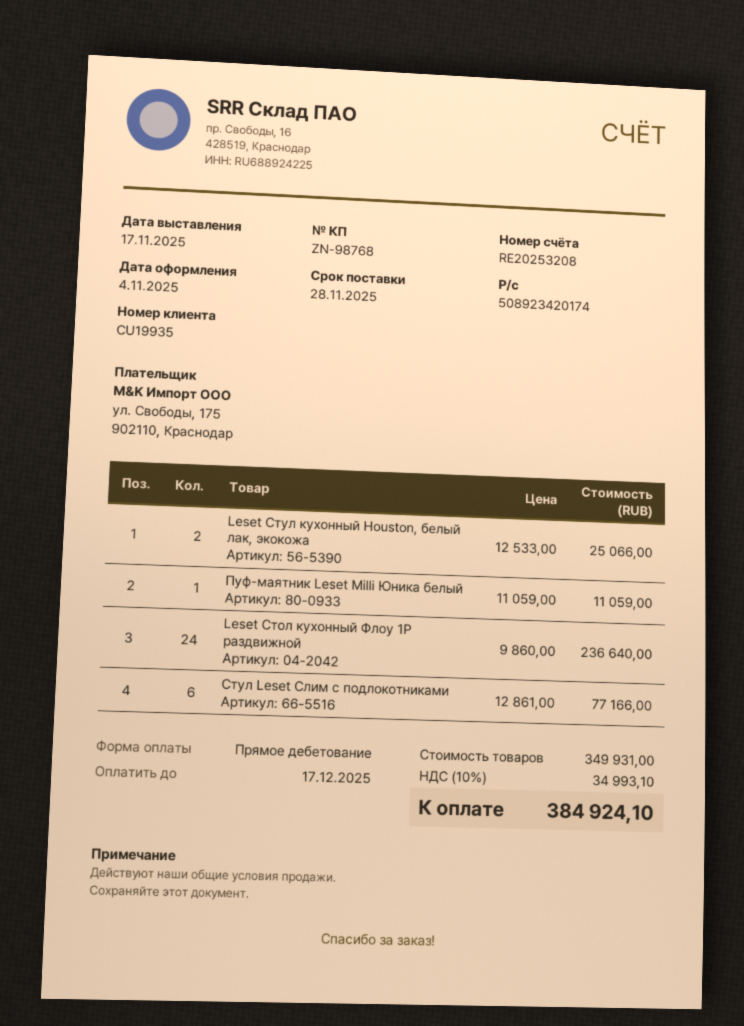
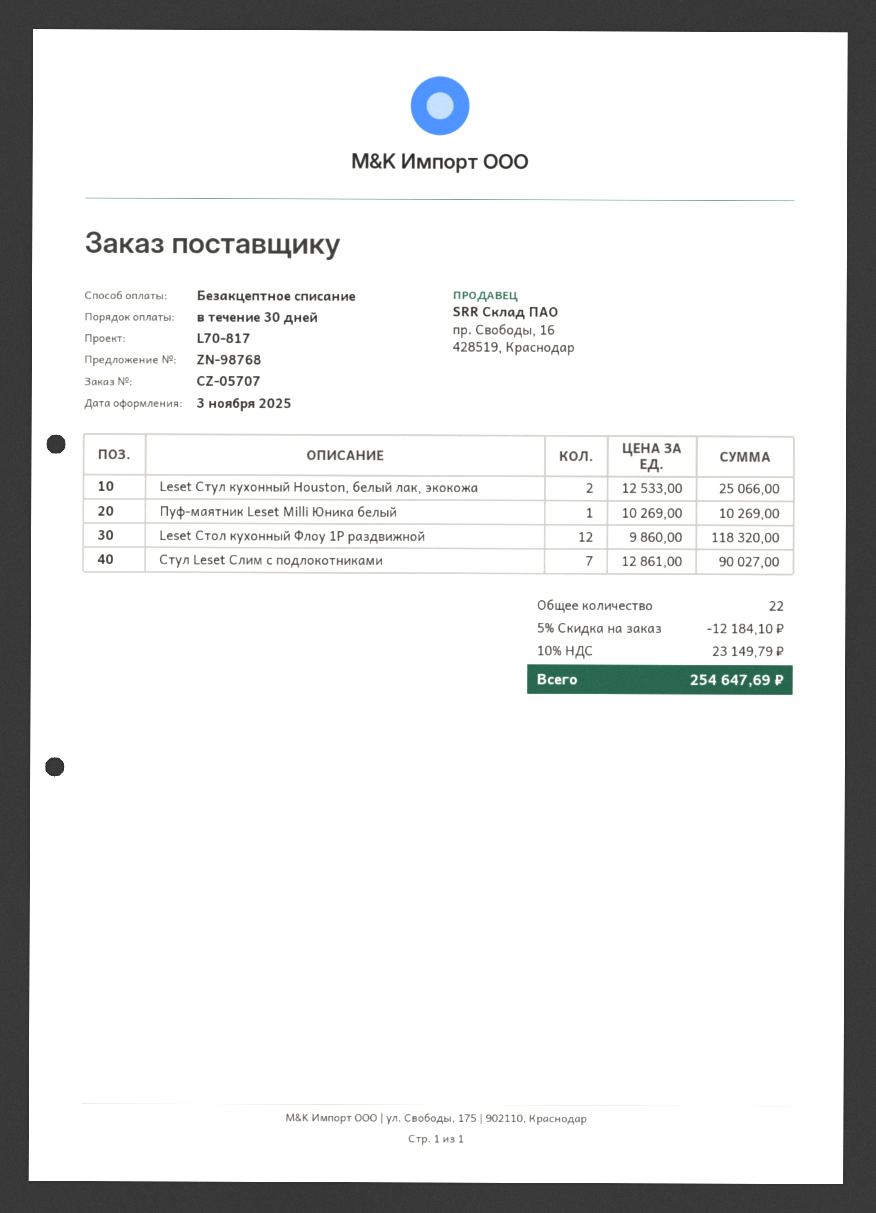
order date: 2025-11-04 -> 2025-11-03
Пуф-маятник Leset Milli Юника белый: 1 x 11059.00 = 11059.00 -> 1 x 10269.00 = 10269.00
Leset Стол кухонный Флоу 1Р раздвижной: 24 x 9860.00 = 236640.00 -> 12 x 9860.00 = 118320.00
Стул Leset Слим с подлокотниками: 6 x 12861.00 = 77166.00 -> 7 x 12861.00 = 90027.00
discount: none -> 5% = 12184.10
tax: 10% = 34993.10 -> 10% = 23149.79
total: 384924.10 -> 254647.69

